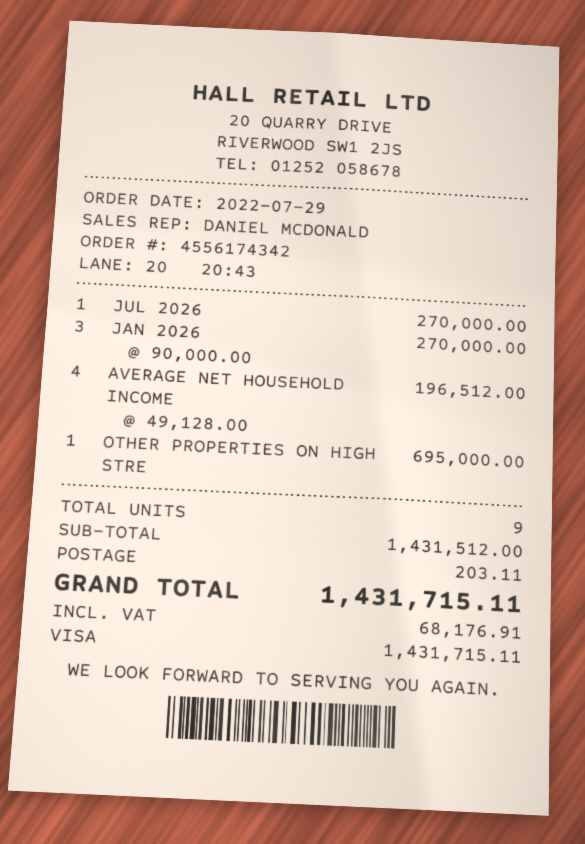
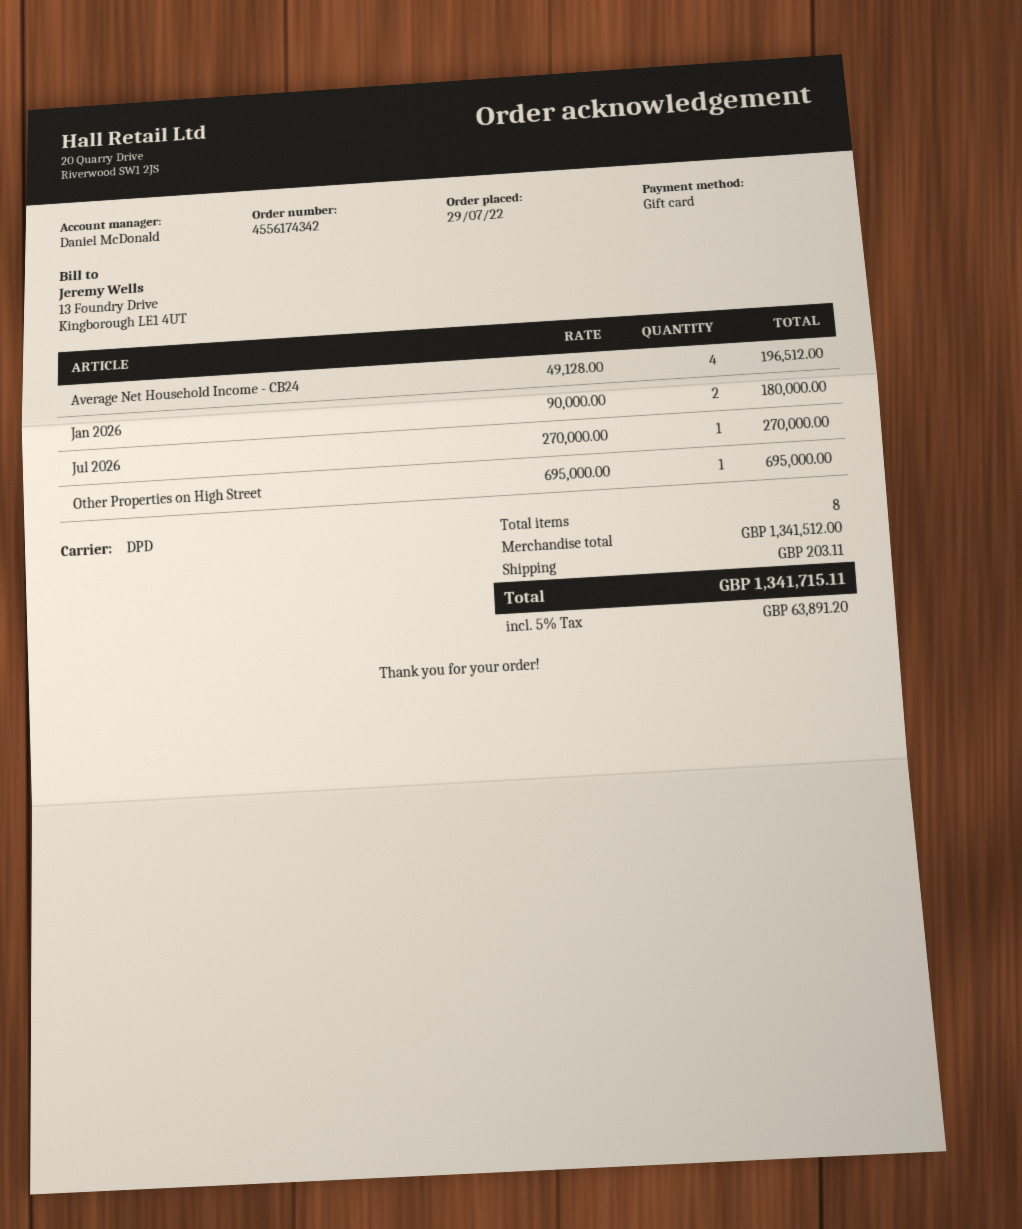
payment method: Visa -> gift card
JAN 2026: 3 x 90000.00 = 270000.00 -> 2 x 90000.00 = 180000.00
total quantity: 9 -> 8
subtotal: 1431512.00 -> 1341512.00
tax: 68176.91 -> 63891.20
total: 1431715.11 -> 1341715.11

